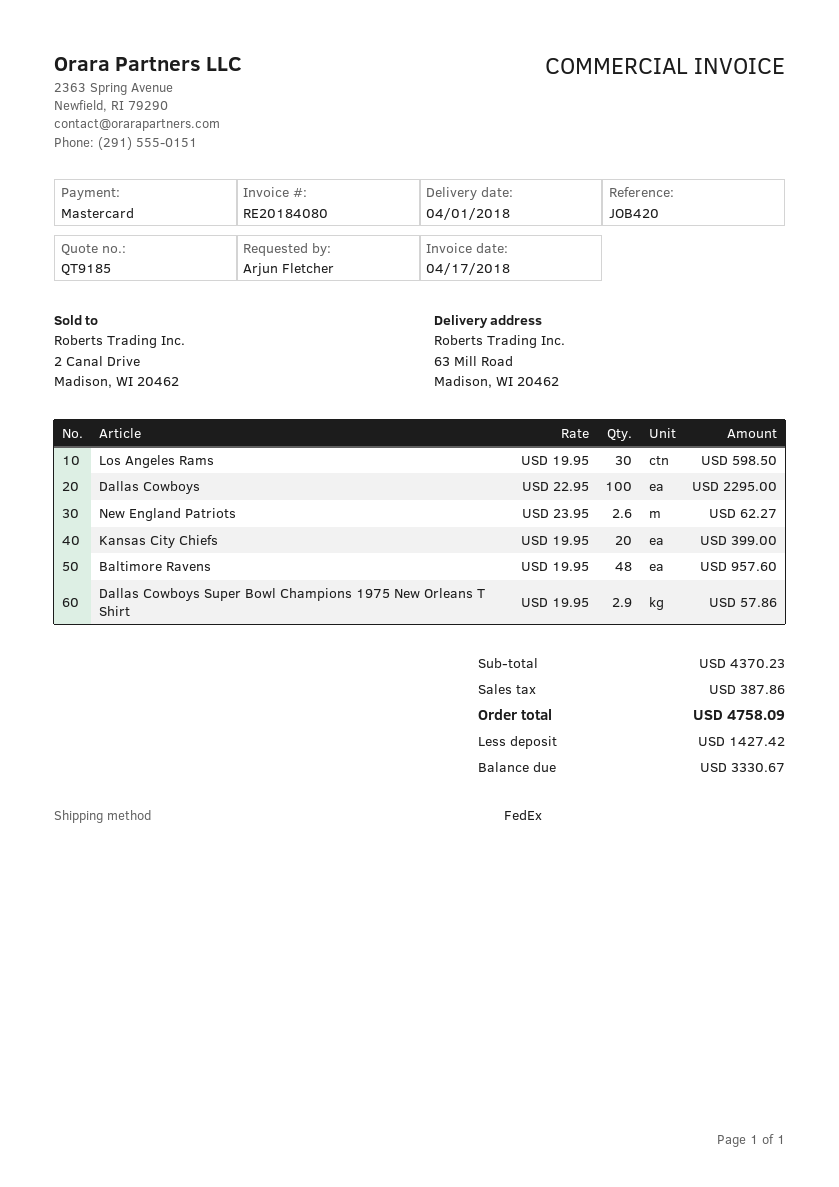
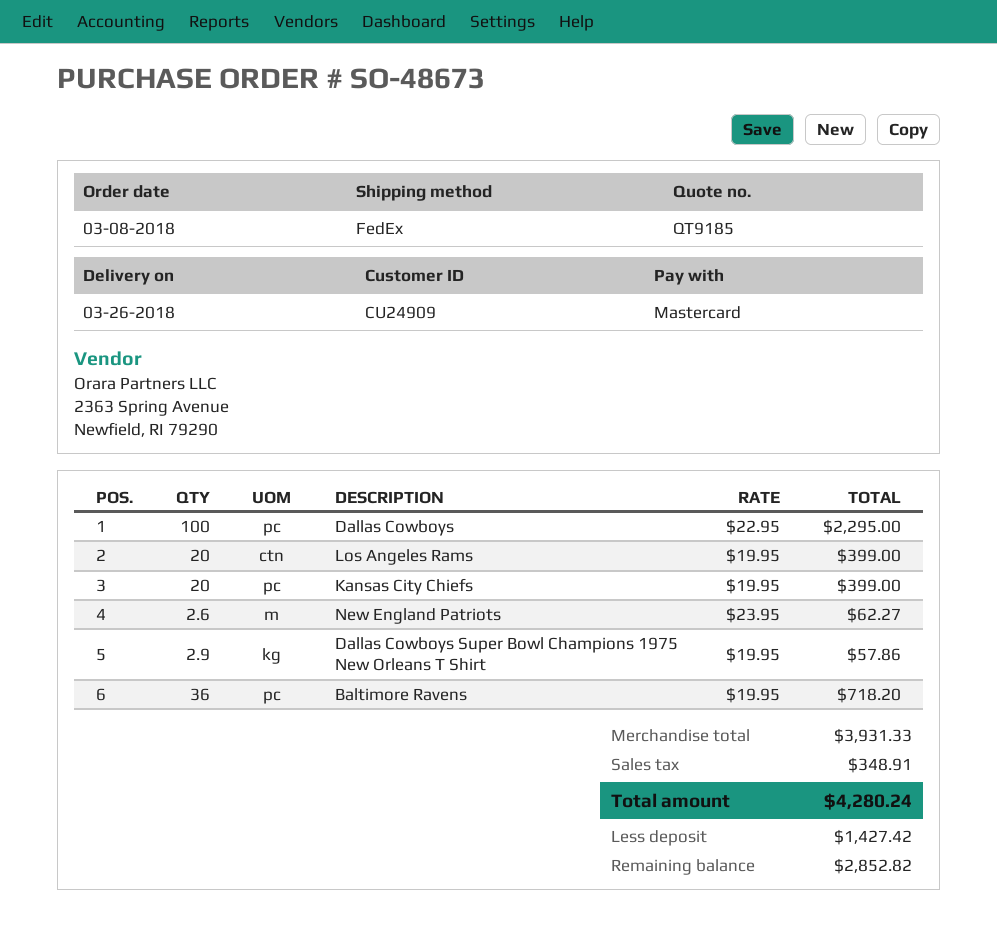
delivery date: 2018-04-01 -> 2018-03-26
Los Angeles Rams: 30 x 19.95 = 598.50 -> 20 x 19.95 = 399.00
Baltimore Ravens: 48 x 19.95 = 957.60 -> 36 x 19.95 = 718.20
subtotal: 4370.23 -> 3931.33
tax: 387.86 -> 348.91
total: 4758.09 -> 4280.24
balance: 3330.67 -> 2852.82

